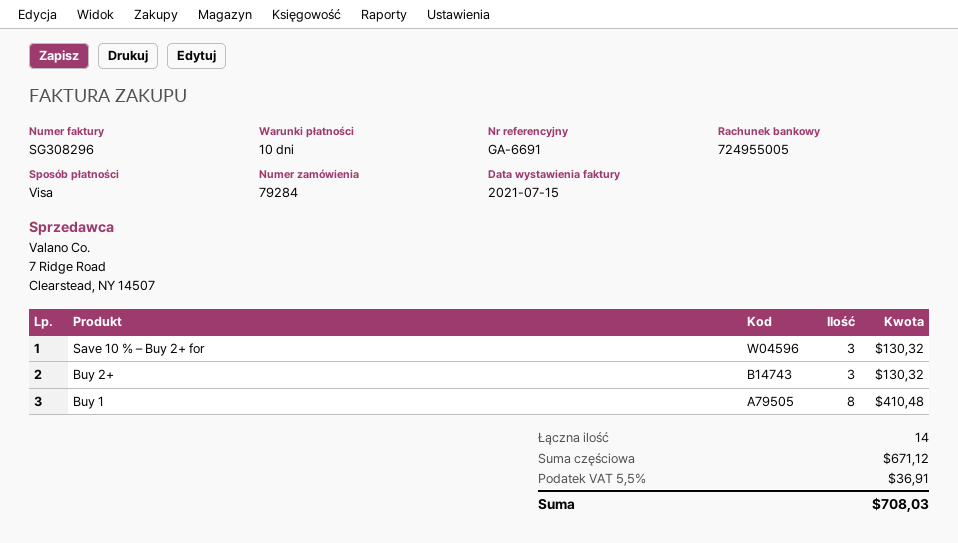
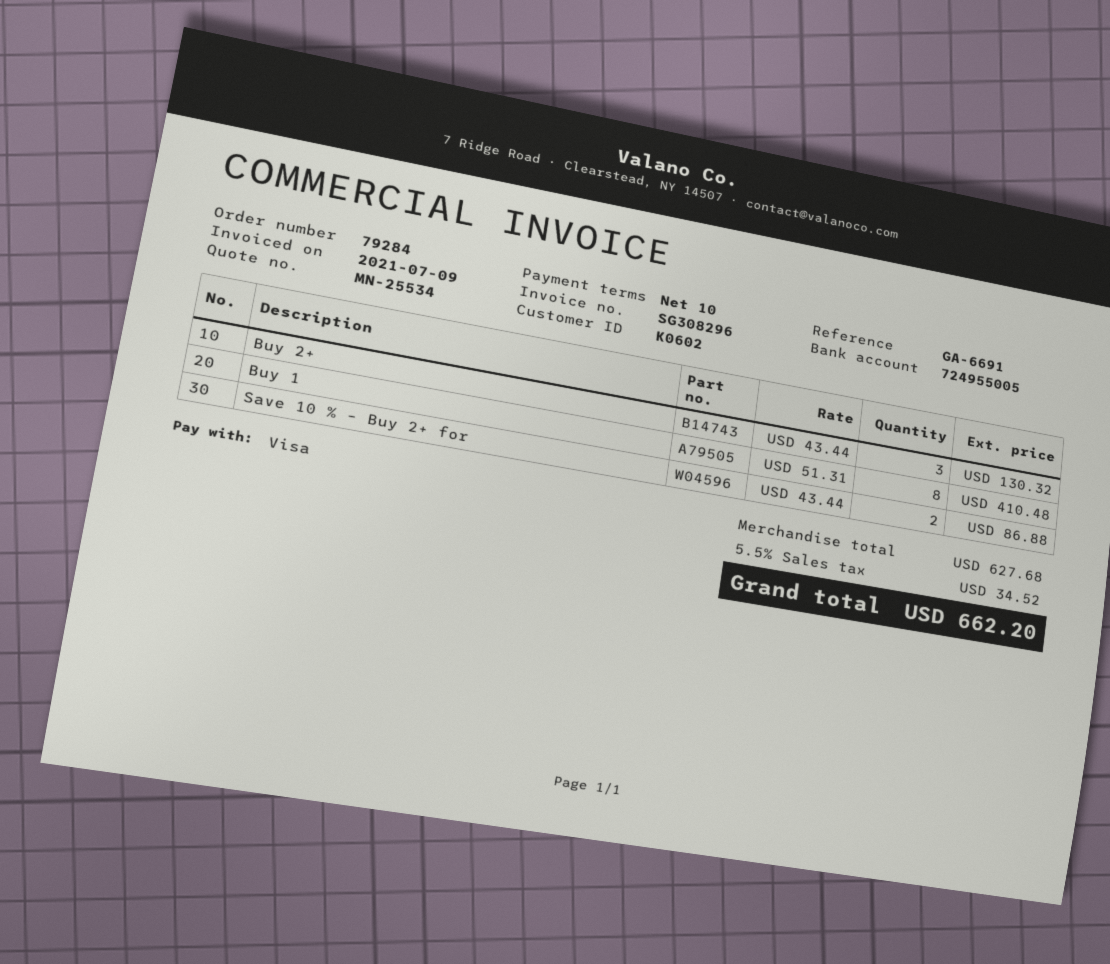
invoice date: 2021-07-15 -> 2021-07-09
Save 10 % – Buy 2+ for: 3 for 130.32 -> 2 for 86.88
subtotal: 671.12 -> 627.68
tax: 5.5% = 36.91 -> 5.5% = 34.52
total: 708.03 -> 662.20

